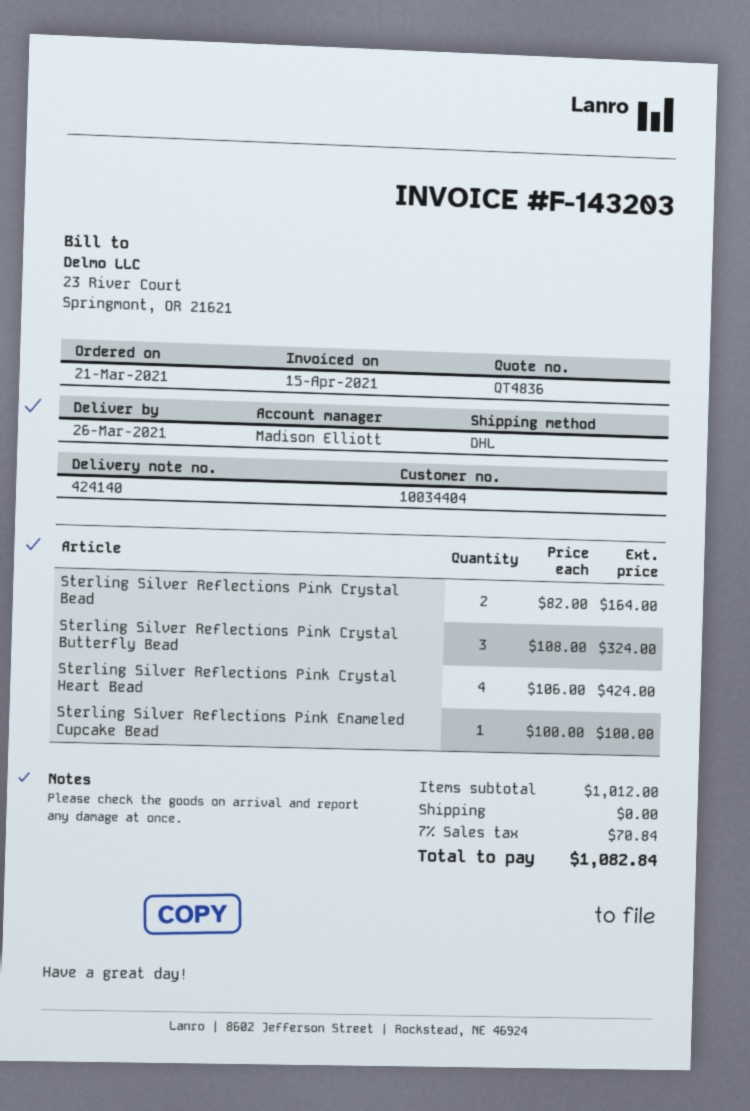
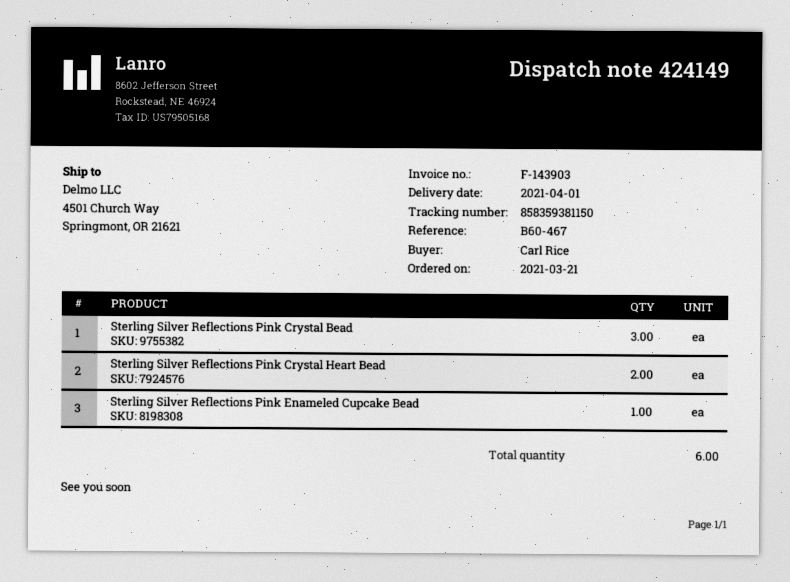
delivery note number: 424140 -> 424149
delivery date: 2021-03-26 -> 2021-04-01
invoice number: F-143203 -> F-143903
Sterling Silver Reflections Pink Crystal Bead: 2 -> 3
Sterling Silver Reflections Pink Crystal Butterfly Bead: 3 -> none
Sterling Silver Reflections Pink Crystal Heart Bead: 4 -> 2

